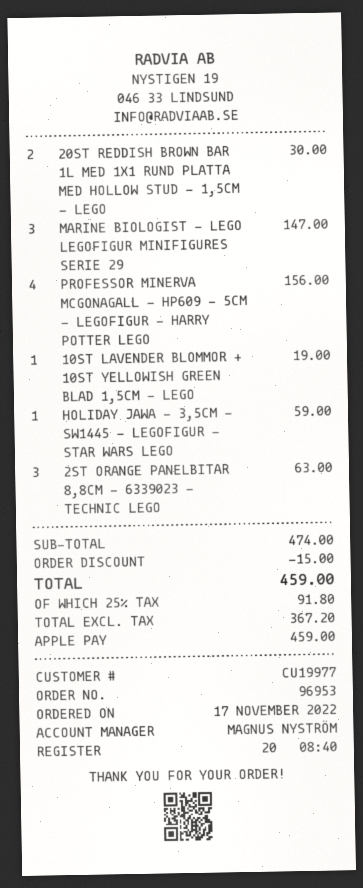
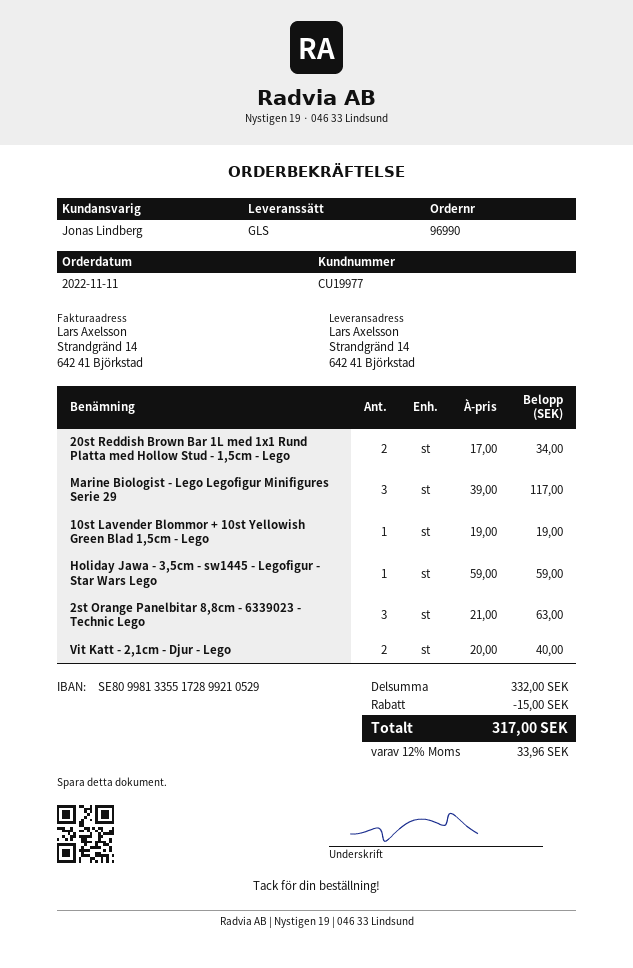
order number: 96953 -> 96990
order date: 2022-11-17 -> 2022-11-11
sales rep: MAGNUS NYSTRÖM -> Jonas Lindberg
20ST REDDISH BROWN BAR 1L MED 1X1 RUND PLATTA MED HOLLOW STUD - 1,5CM - LEGO: 2 for 30.00 -> 2 for 34.00
MARINE BIOLOGIST - LEGO LEGOFIGUR MINIFIGURES SERIE 29: 3 for 147.00 -> 3 for 117.00
PROFESSOR MINERVA MCGONAGALL - HP609 - 5CM - LEGOFIGUR - HARRY POTTER LEGO: 4 for 156.00 -> none
Vit Katt - 2,1cm - Djur - Lego: none -> 2 for 40.00
subtotal: 474.00 -> 332.00
tax: 25% = 91.80 -> 12% = 33.96
total: 459.00 -> 317.00

